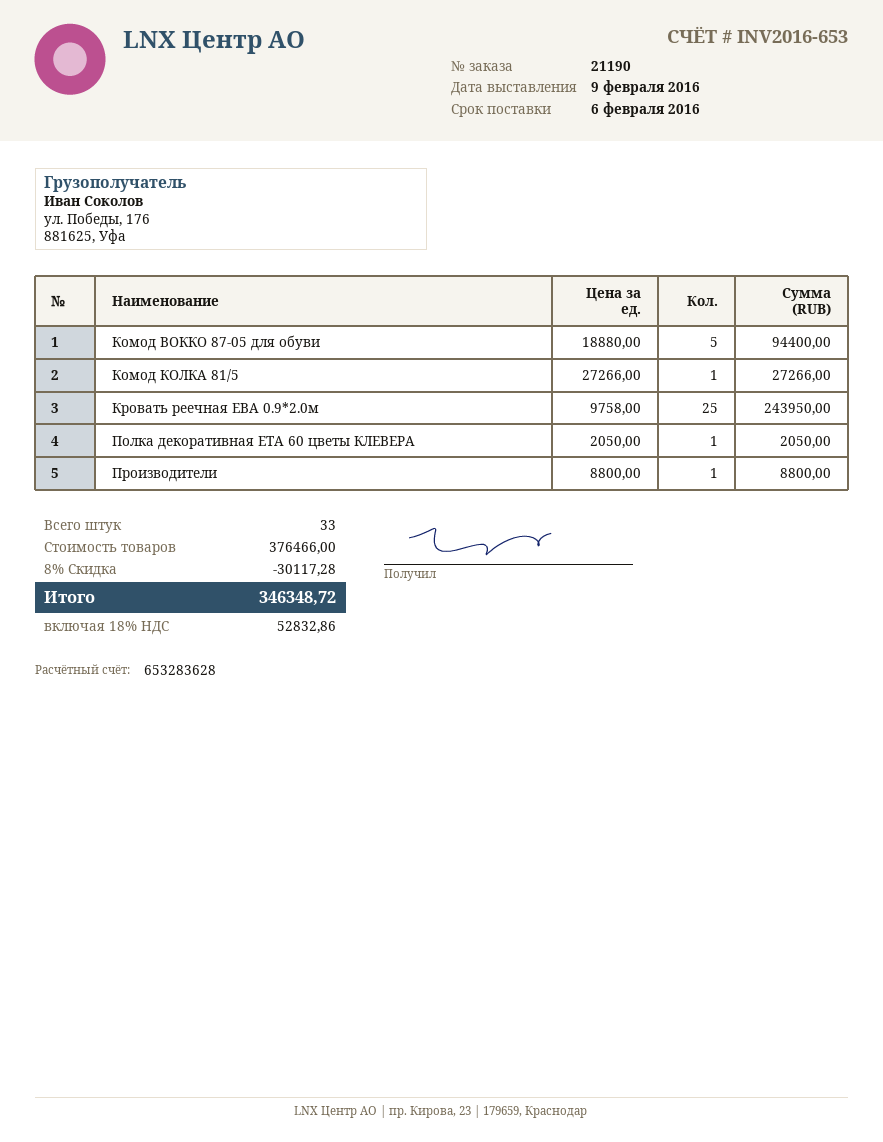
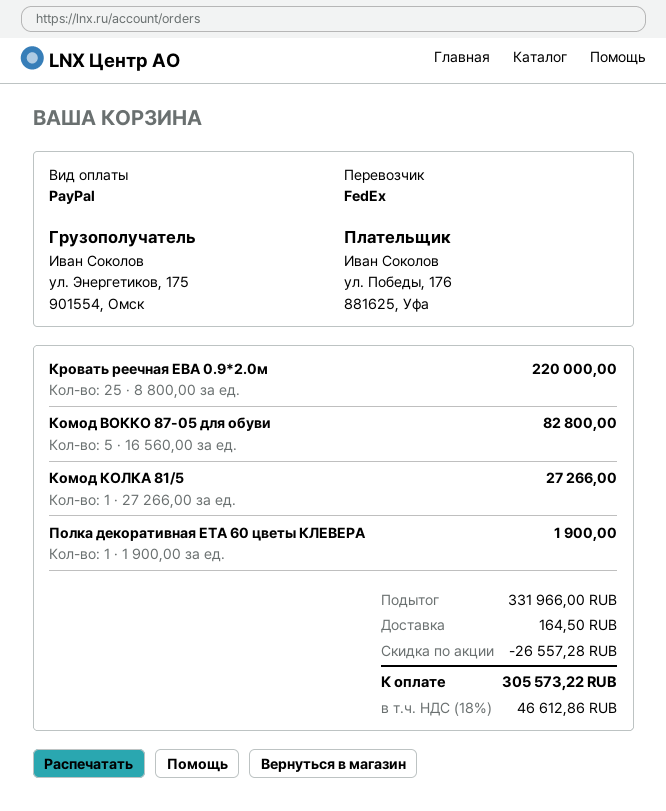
ship to: ул. Победы, 176, 881625, Уфа -> ул. Энергетиков, 175, 901554, Омск
Комод ВОККО 87-05 для обуви: 5 x 18880.00 = 94400.00 -> 5 x 16560.00 = 82800.00
Кровать реечная ЕВА 0.9*2.0м: 25 x 9758.00 = 243950.00 -> 25 x 8800.00 = 220000.00
Полка декоративная ETA 60 цветы КЛЕВЕРА: 1 x 2050.00 = 2050.00 -> 1 x 1900.00 = 1900.00
Производители: 1 x 8800.00 = 8800.00 -> none
subtotal: 376466.00 -> 331966.00
discount: 30117.28 -> 26557.28
shipping: none -> 164.50
tax: 18% = 52832.86 -> 18% = 46612.86
total: 346348.72 -> 305573.22

